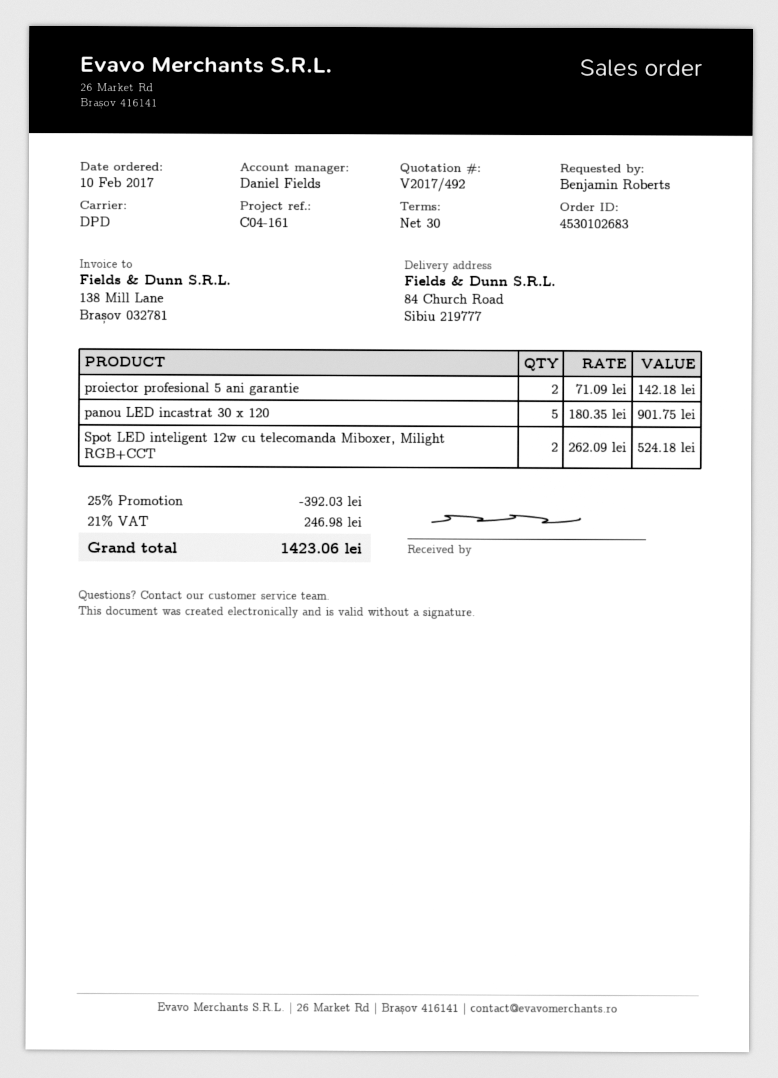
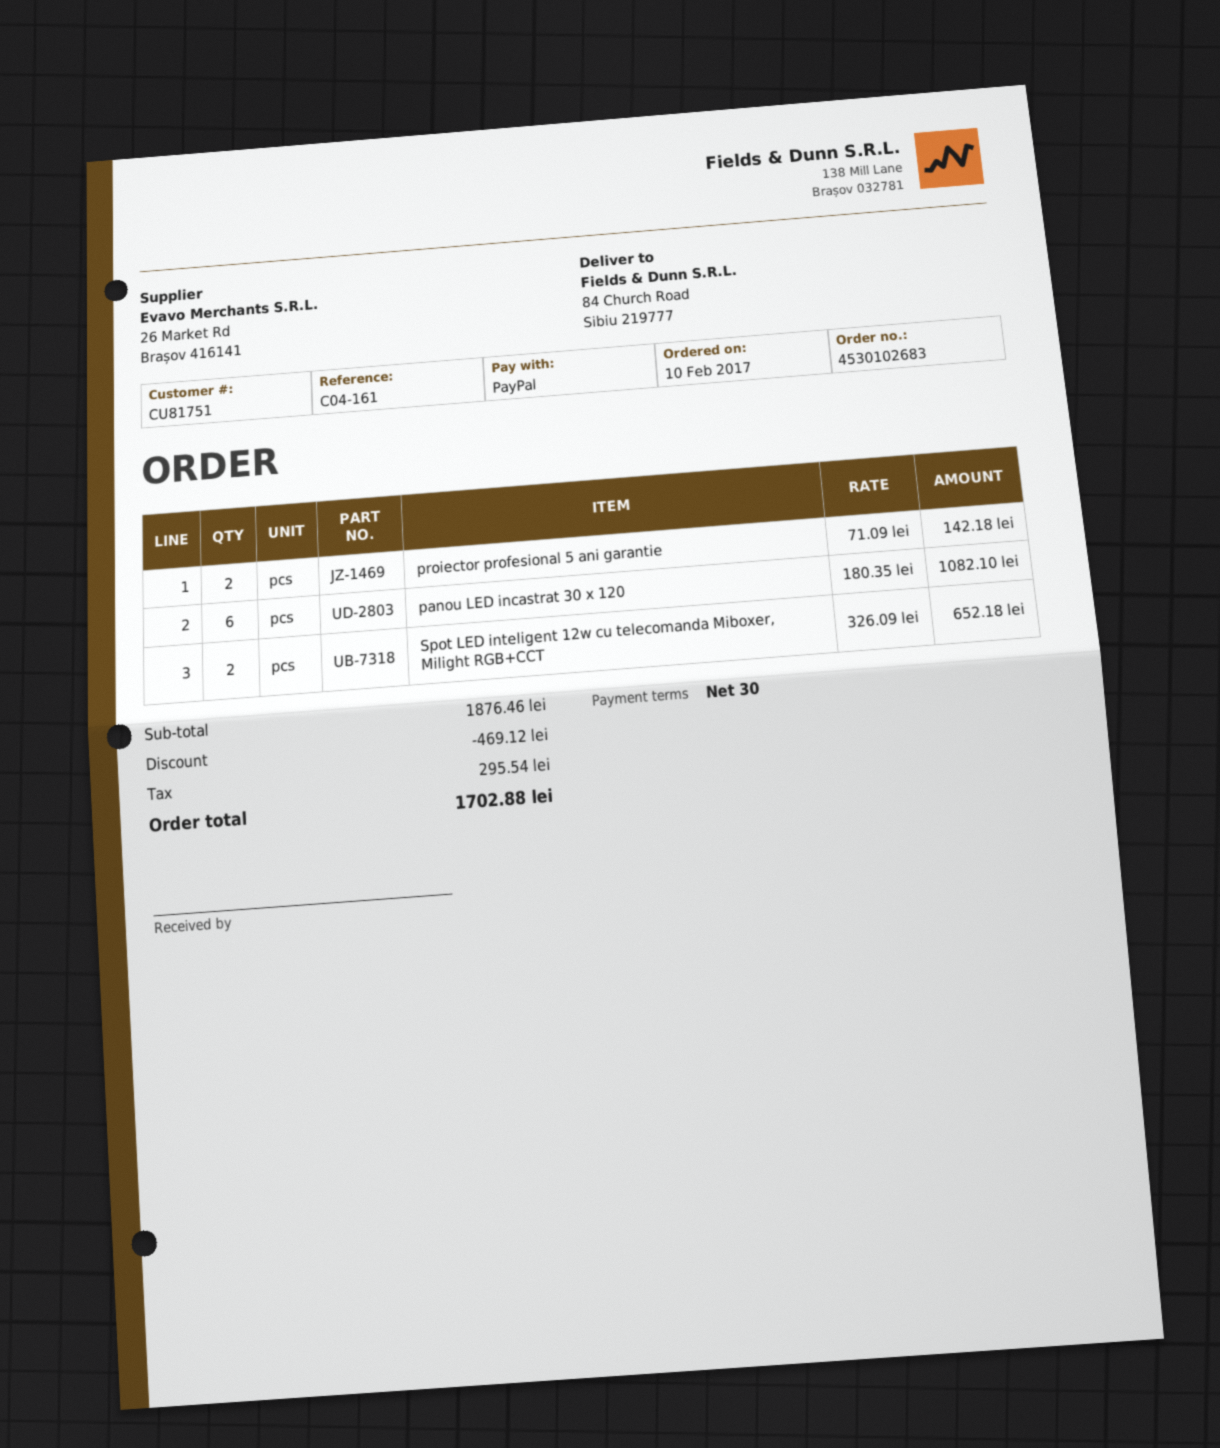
panou LED incastrat 30 x 120: 5 x 180.35 = 901.75 -> 6 x 180.35 = 1082.10
Spot LED inteligent 12w cu telecomanda Miboxer, Milight RGB+CCT: 2 x 262.09 = 524.18 -> 2 x 326.09 = 652.18
discount: 392.03 -> 469.12
tax: 246.98 -> 295.54
total: 1423.06 -> 1702.88

